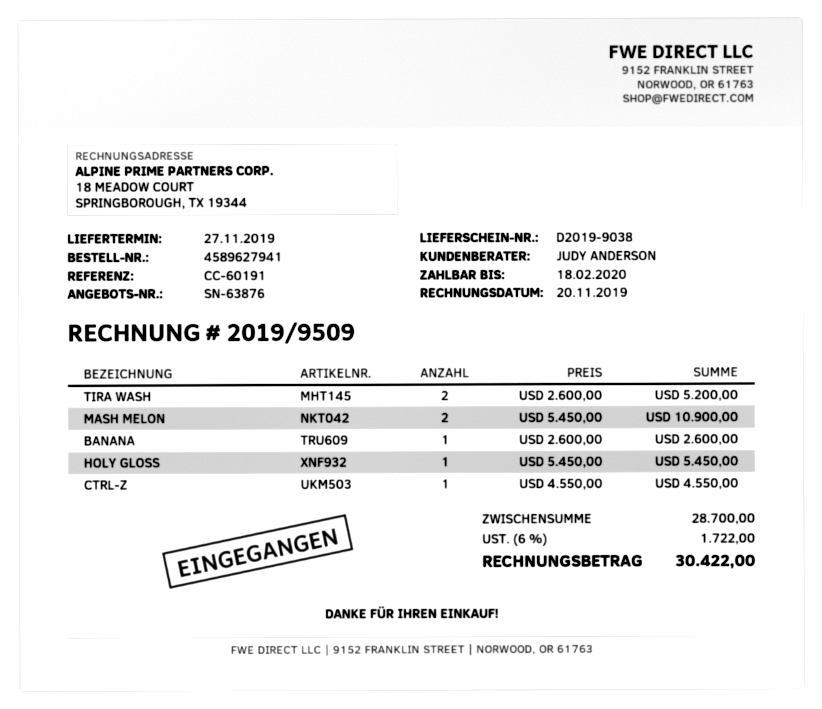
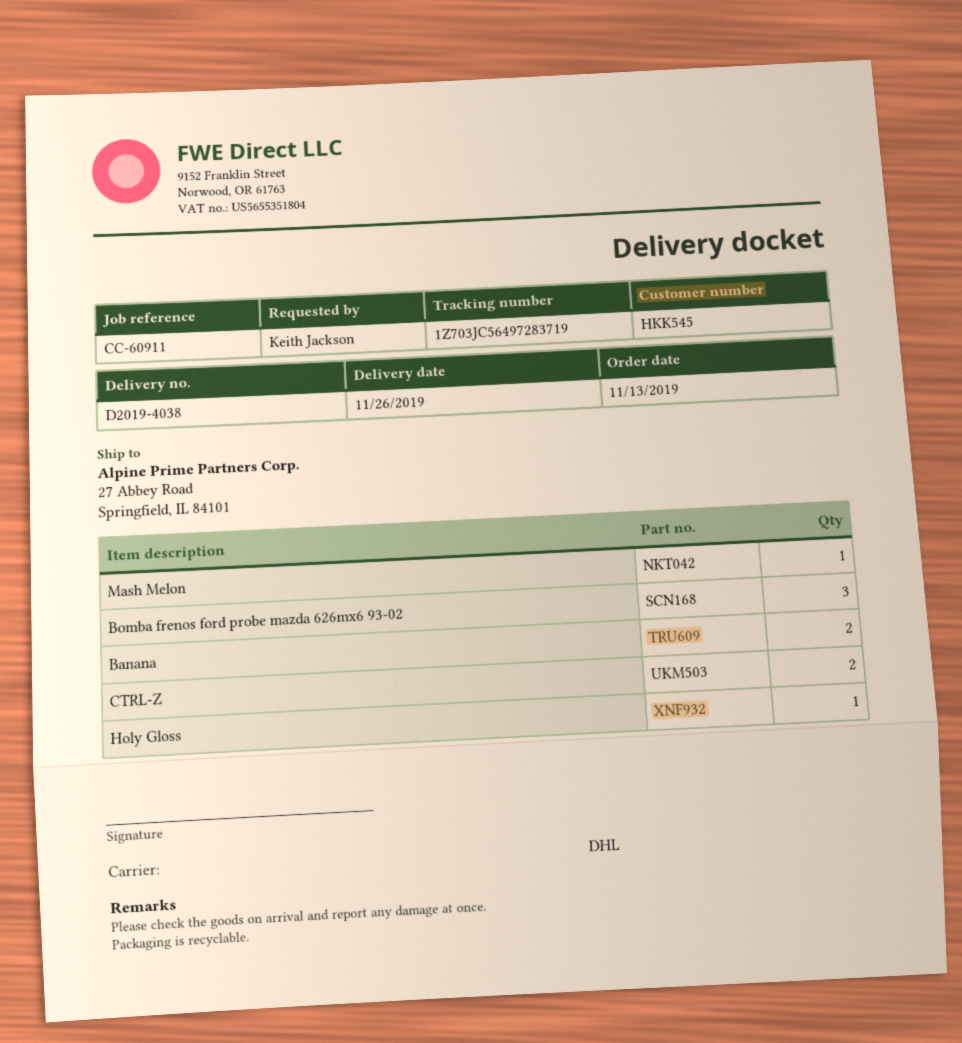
delivery note number: D2019-9038 -> D2019-4038
delivery date: 2019-11-27 -> 2019-11-26
reference: CC-60191 -> CC-60911
TIRA WASH: 2 -> none
MASH MELON: 2 -> 1
BANANA: 1 -> 2
CTRL-Z: 1 -> 2
Bomba frenos ford probe mazda 626mx6 93-02: none -> 3

